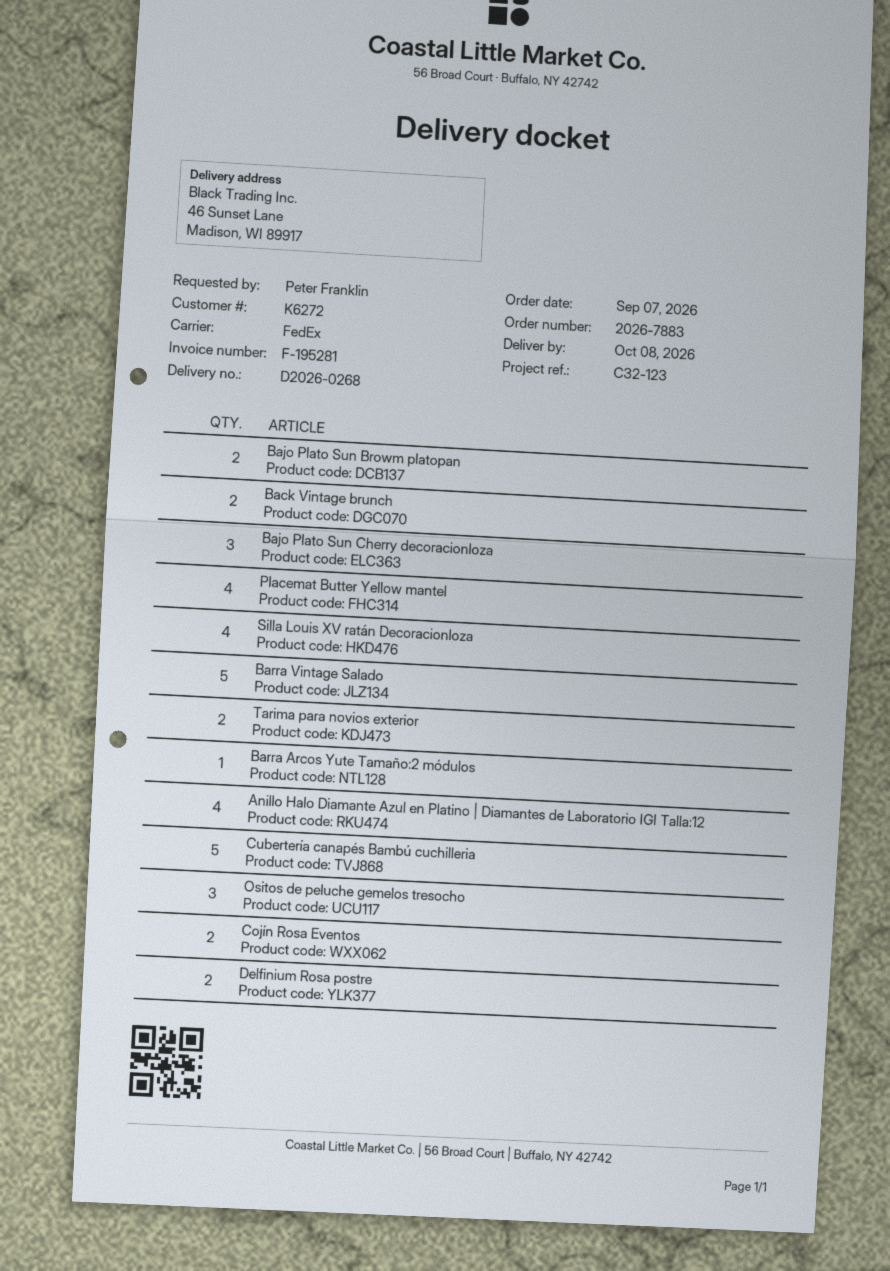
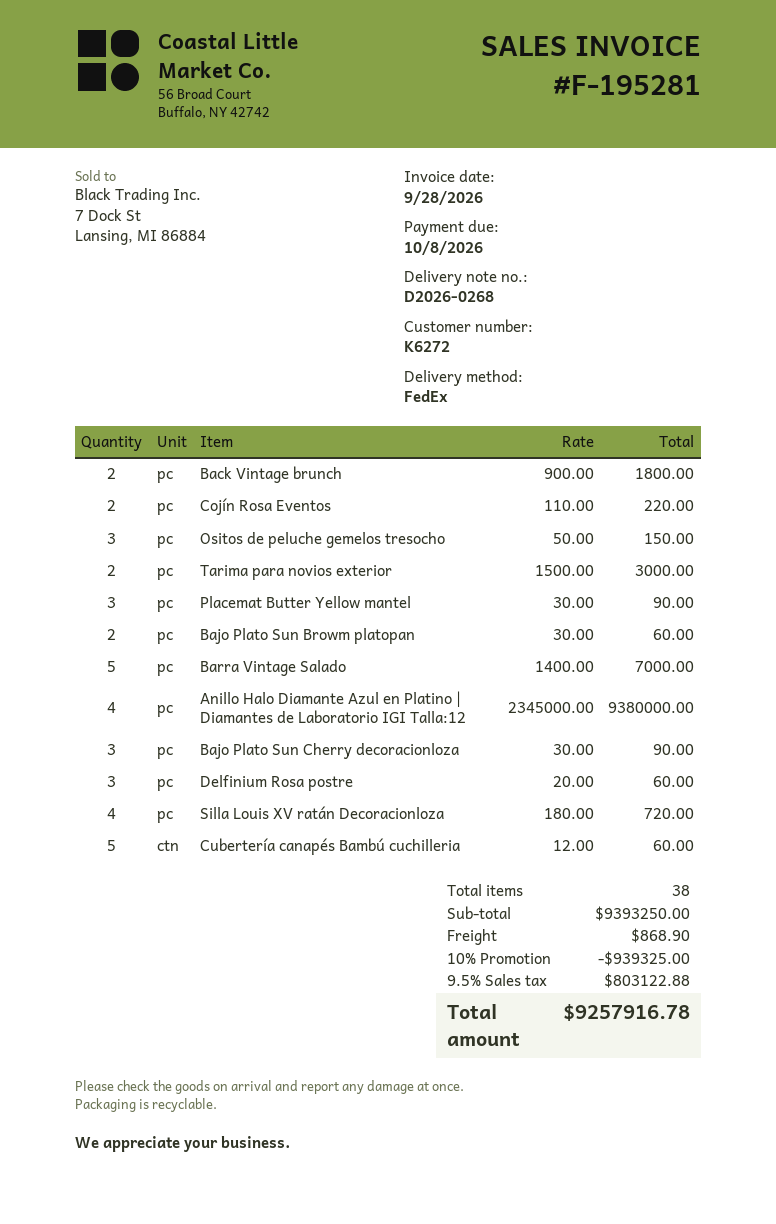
Placemat Butter Yellow mantel: 4 -> 3
Barra Arcos Yute Tamaño:2 módulos: 1 -> none
Delfinium Rosa postre: 2 -> 3

